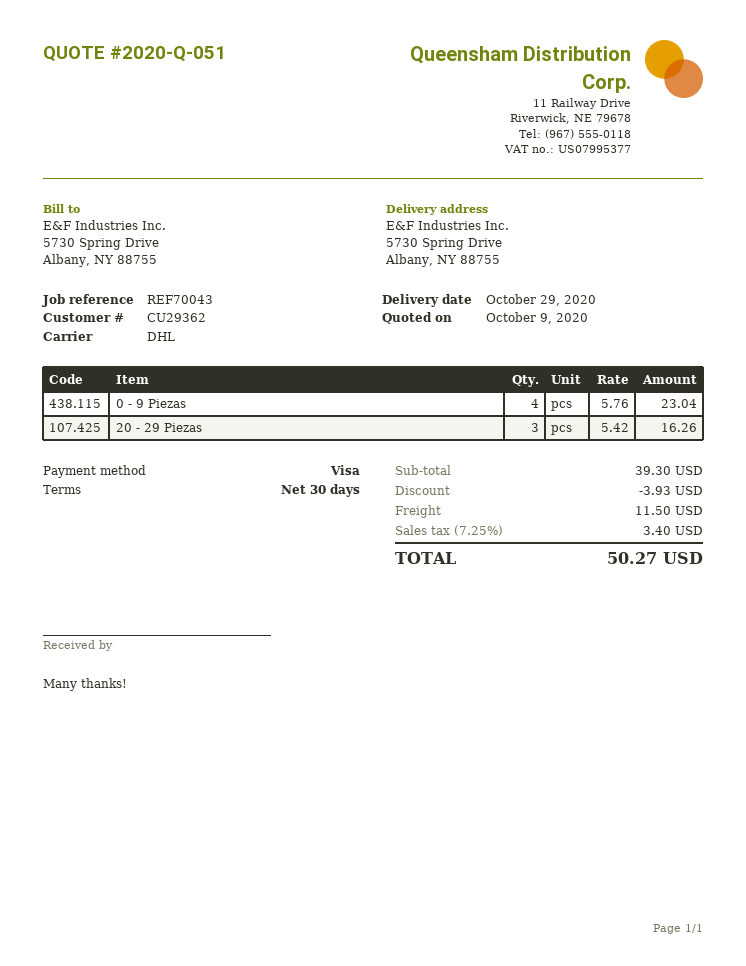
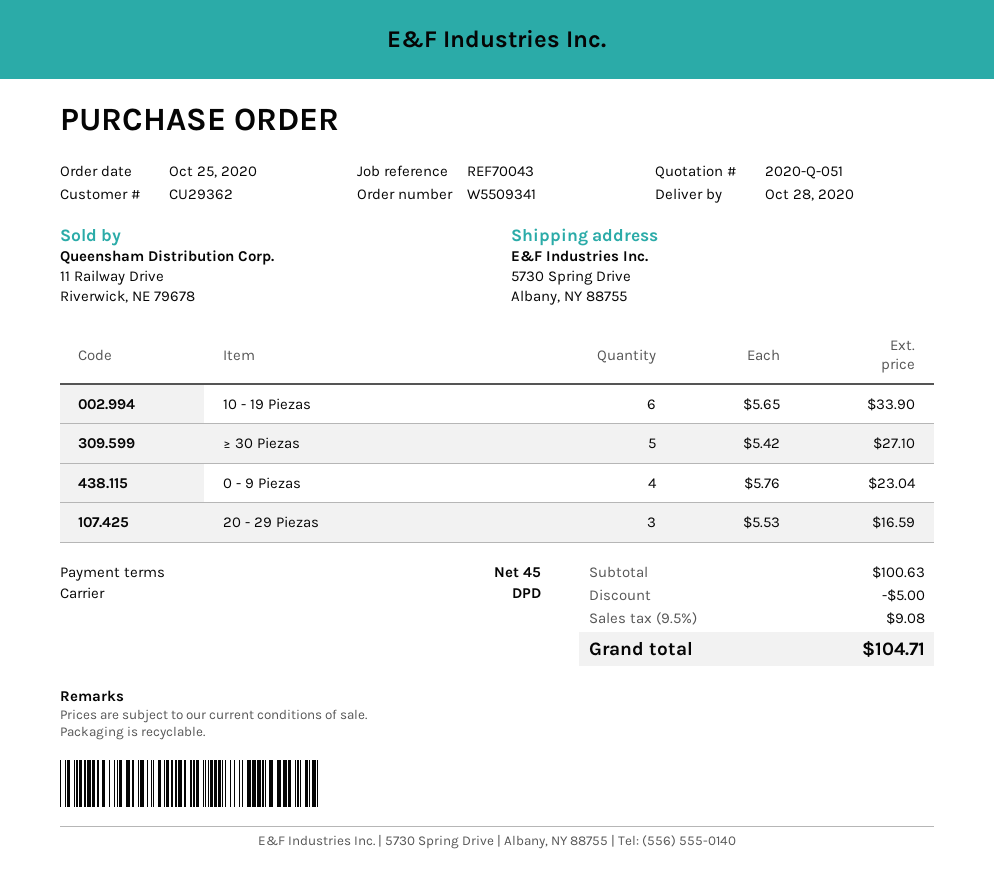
delivery date: 2020-10-29 -> 2020-10-28
payment terms: 30 days -> 45 days
shipping method: DHL -> DPD
20 - 29 Piezas: 3 x 5.42 = 16.26 -> 3 x 5.53 = 16.59
10 - 19 Piezas: none -> 6 x 5.65 = 33.90
≥ 30 Piezas: none -> 5 x 5.42 = 27.10
subtotal: 39.30 -> 100.63
discount: 3.93 -> 5.00
shipping: 11.50 -> none
tax: 7.25% = 3.40 -> 9.5% = 9.08
total: 50.27 -> 104.71

